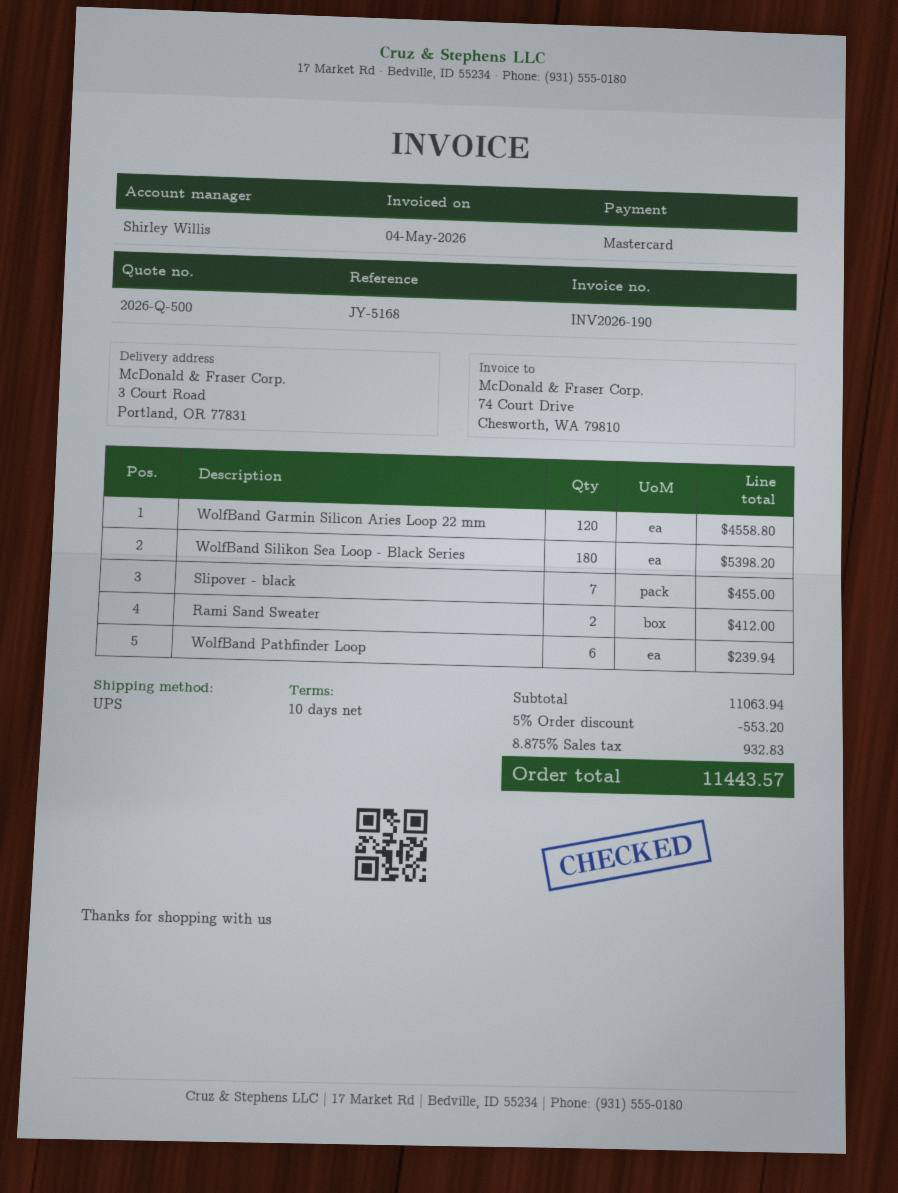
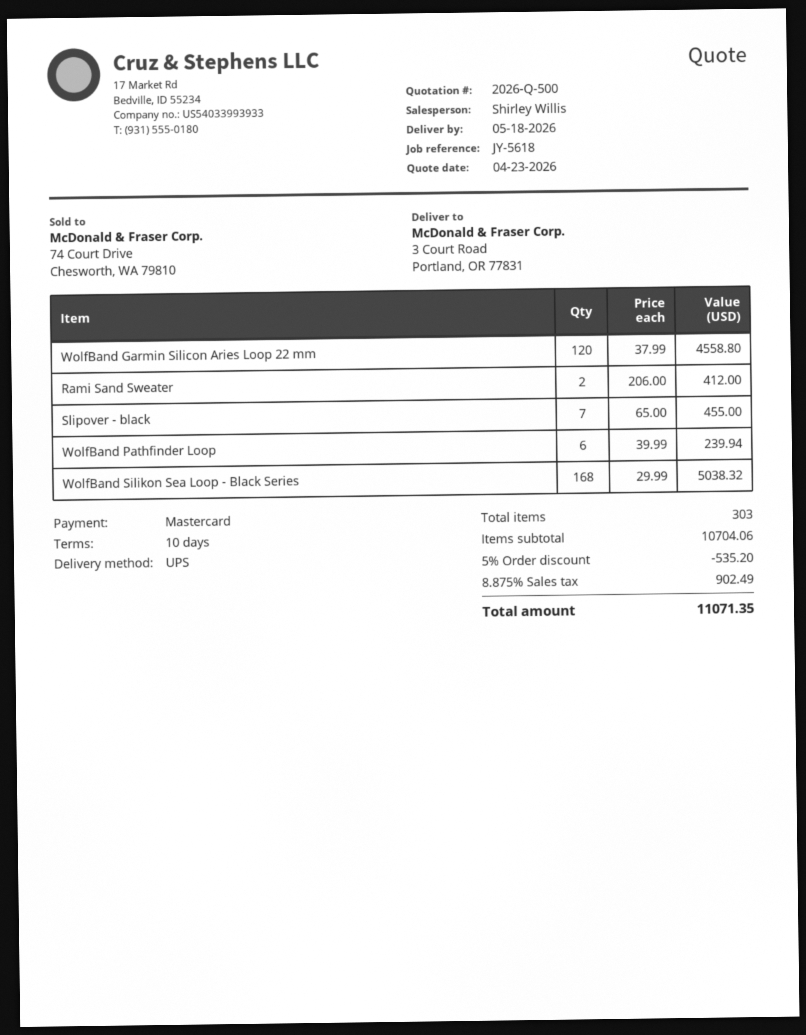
reference: JY-5168 -> JY-5618
WolfBand Silikon Sea Loop - Black Series: 180 for 5398.20 -> 168 for 5038.32
subtotal: 11063.94 -> 10704.06
discount: 5% = 553.20 -> 5% = 535.20
tax: 8.875% = 932.83 -> 8.875% = 902.49
total: 11443.57 -> 11071.35

